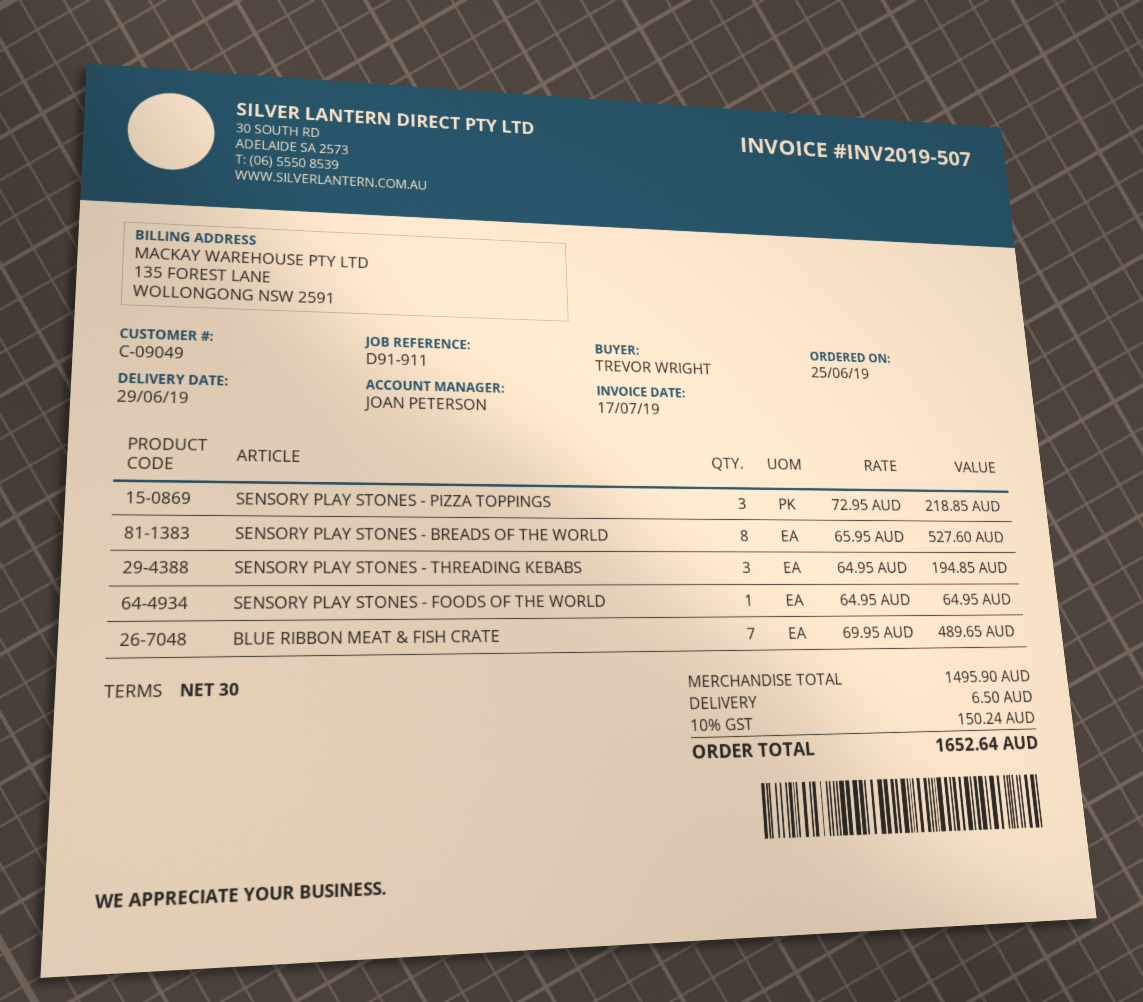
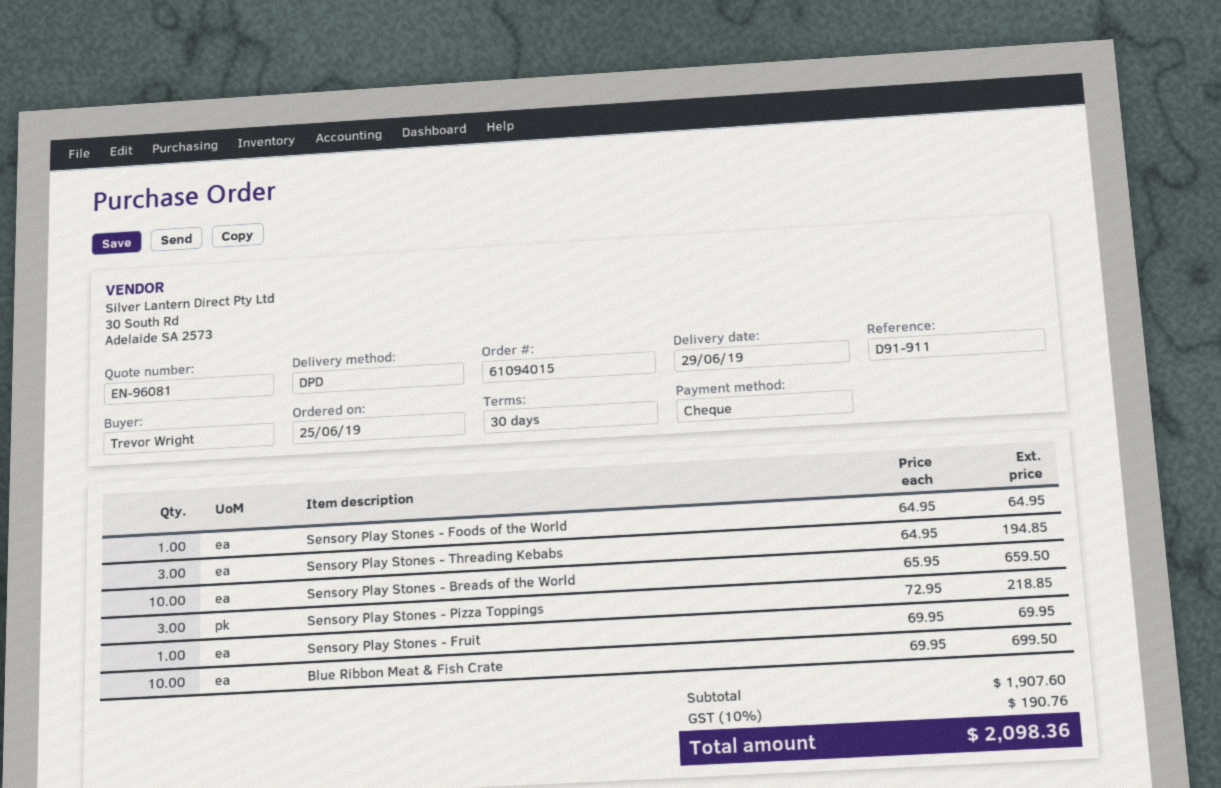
SENSORY PLAY STONES - BREADS OF THE WORLD: 8 x 65.95 = 527.60 -> 10 x 65.95 = 659.50
BLUE RIBBON MEAT & FISH CRATE: 7 x 69.95 = 489.65 -> 10 x 69.95 = 699.50
Sensory Play Stones - Fruit: none -> 1 x 69.95 = 69.95
subtotal: 1495.90 -> 1907.60
shipping: 6.50 -> none
tax: 10% = 150.24 -> 10% = 190.76
total: 1652.64 -> 2098.36

